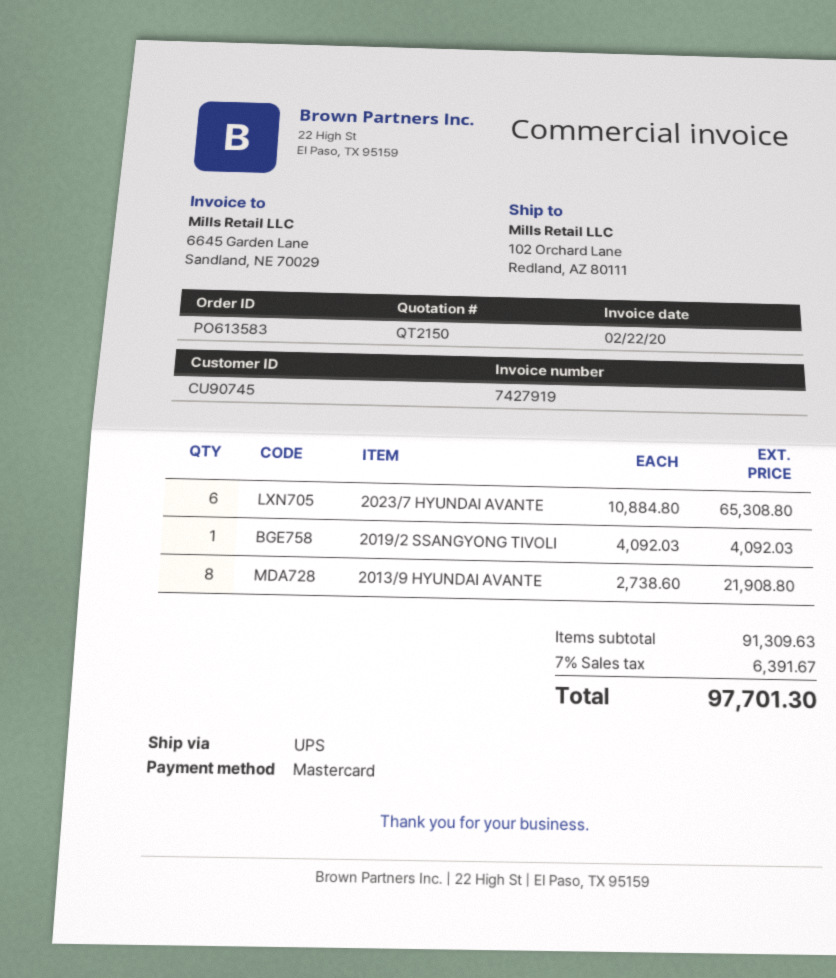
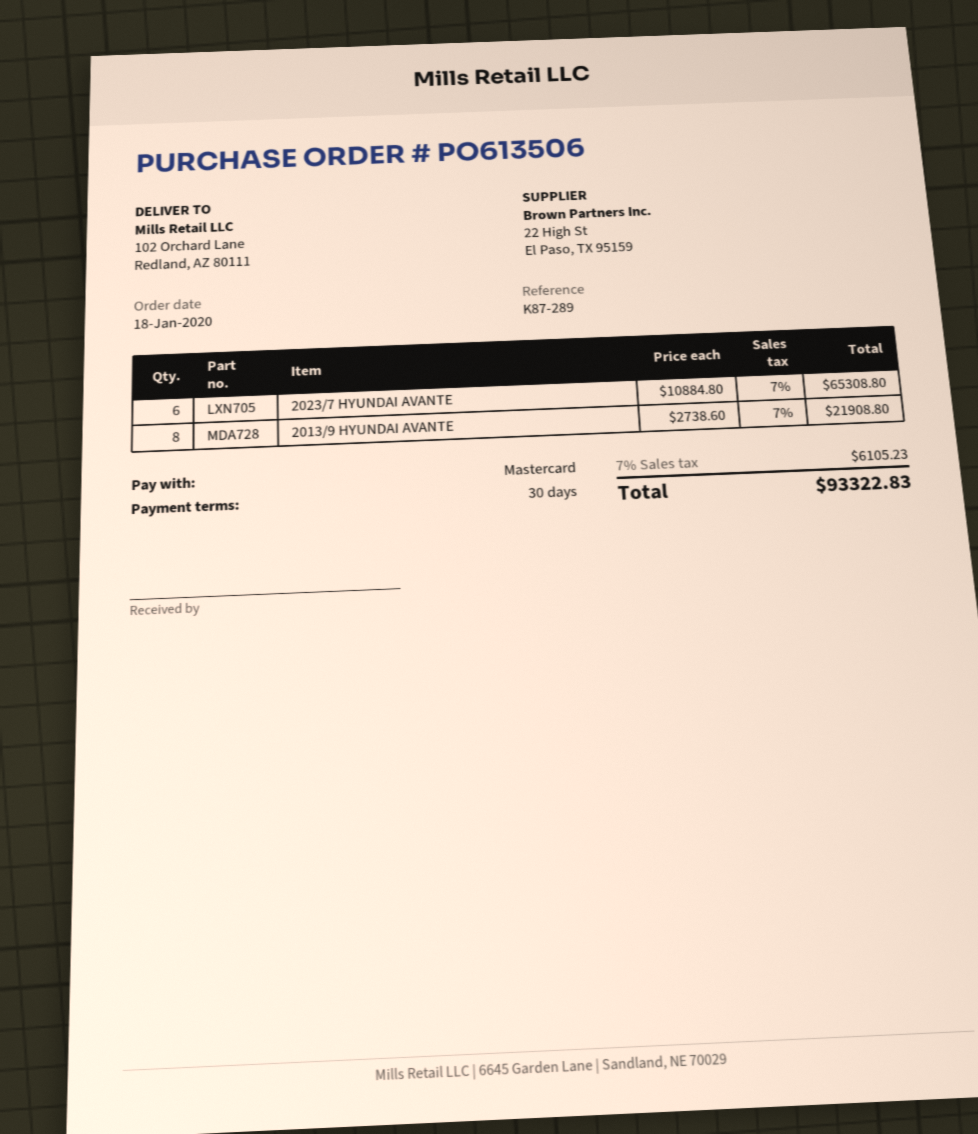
order number: PO613583 -> PO613506
2019/2 SSANGYONG TIVOLI: 1 x 4092.03 = 4092.03 -> none
tax: 7% = 6391.67 -> 7% = 6105.23
total: 97701.30 -> 93322.83

